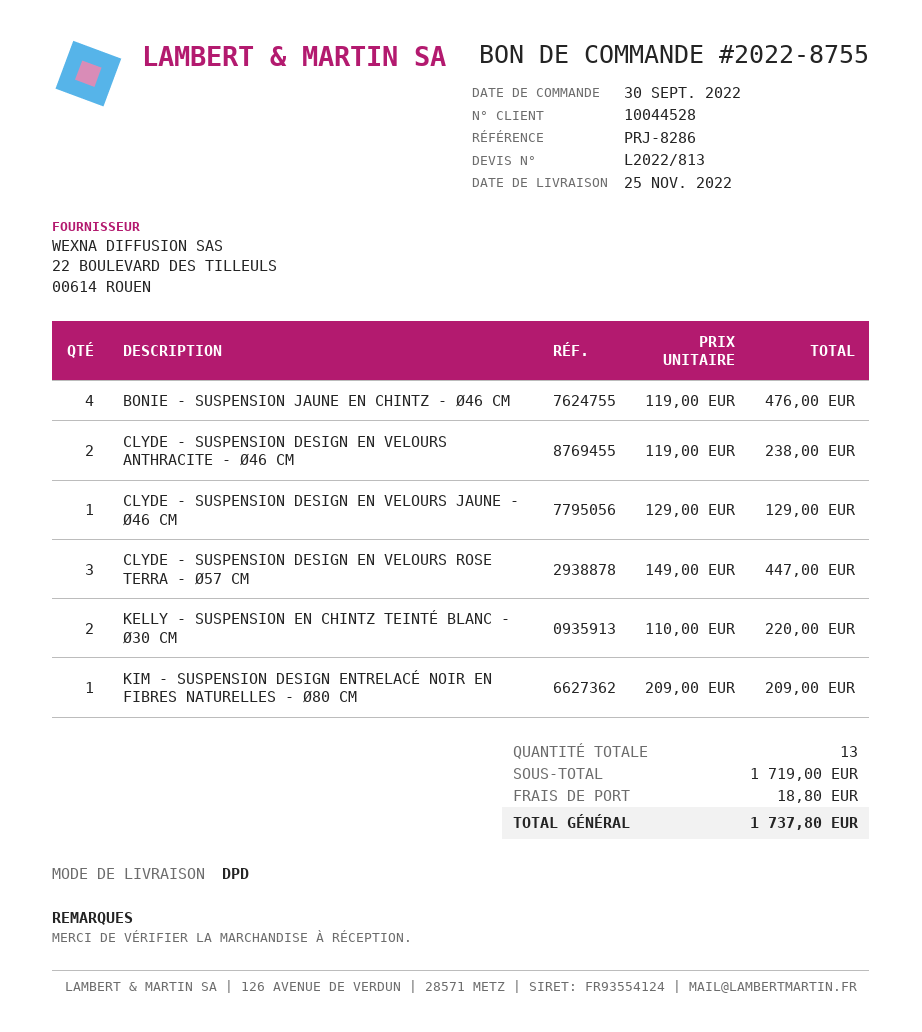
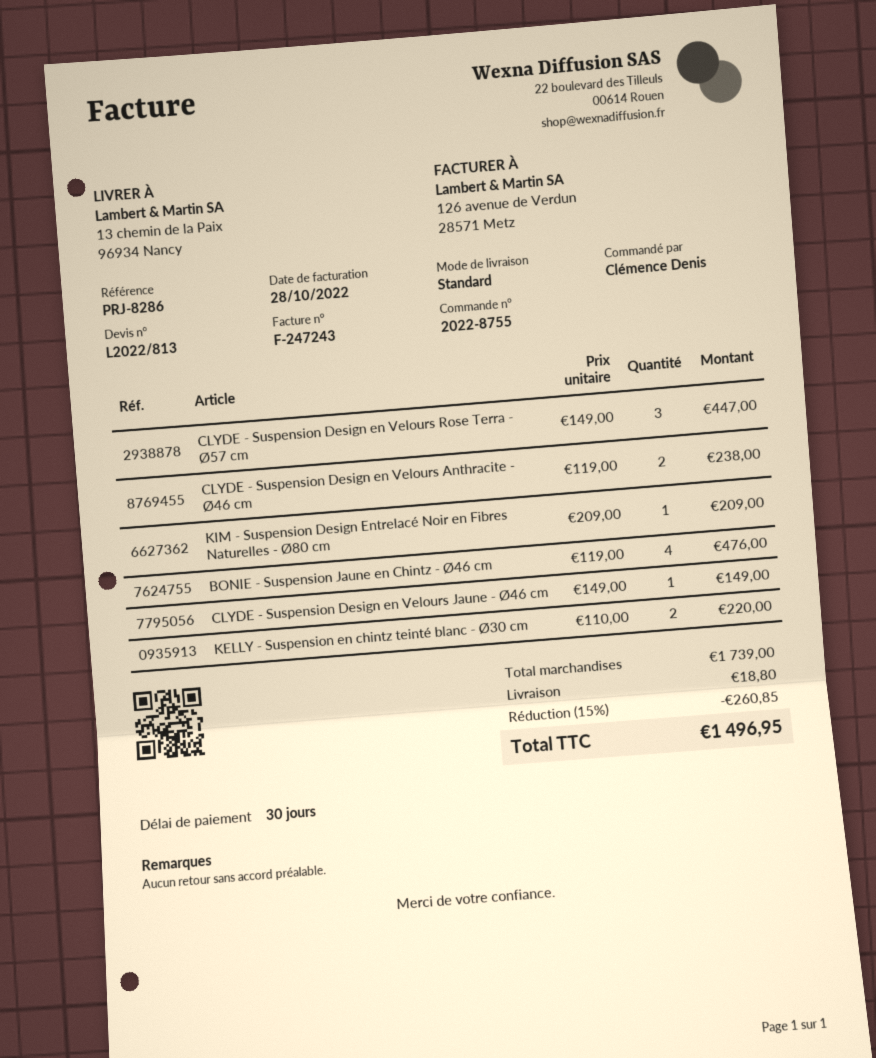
shipping method: DPD -> standard
CLYDE - SUSPENSION DESIGN EN VELOURS JAUNE - Ø46 CM: 1 x 129.00 = 129.00 -> 1 x 149.00 = 149.00
subtotal: 1719.00 -> 1739.00
discount: none -> 15% = 260.85
total: 1737.80 -> 1496.95

